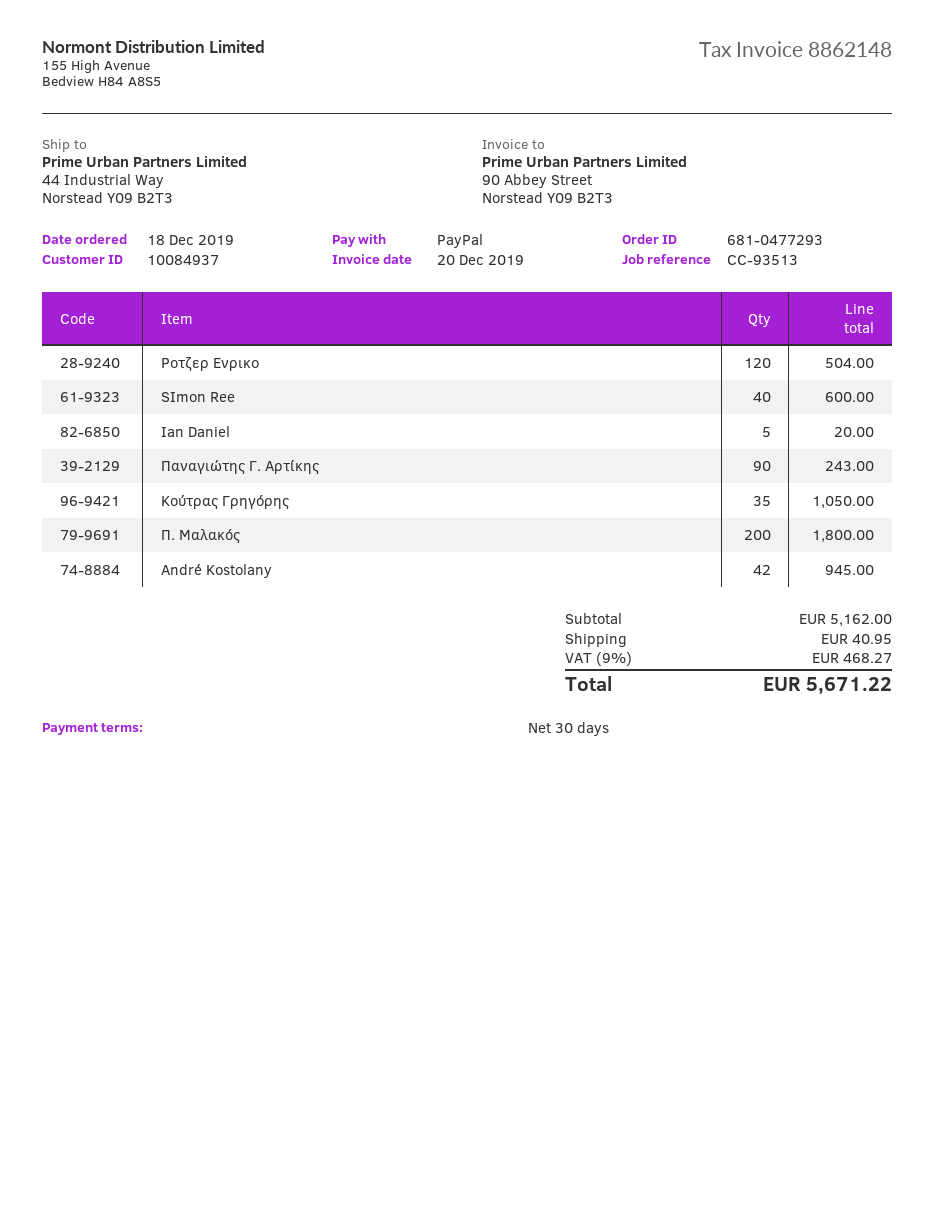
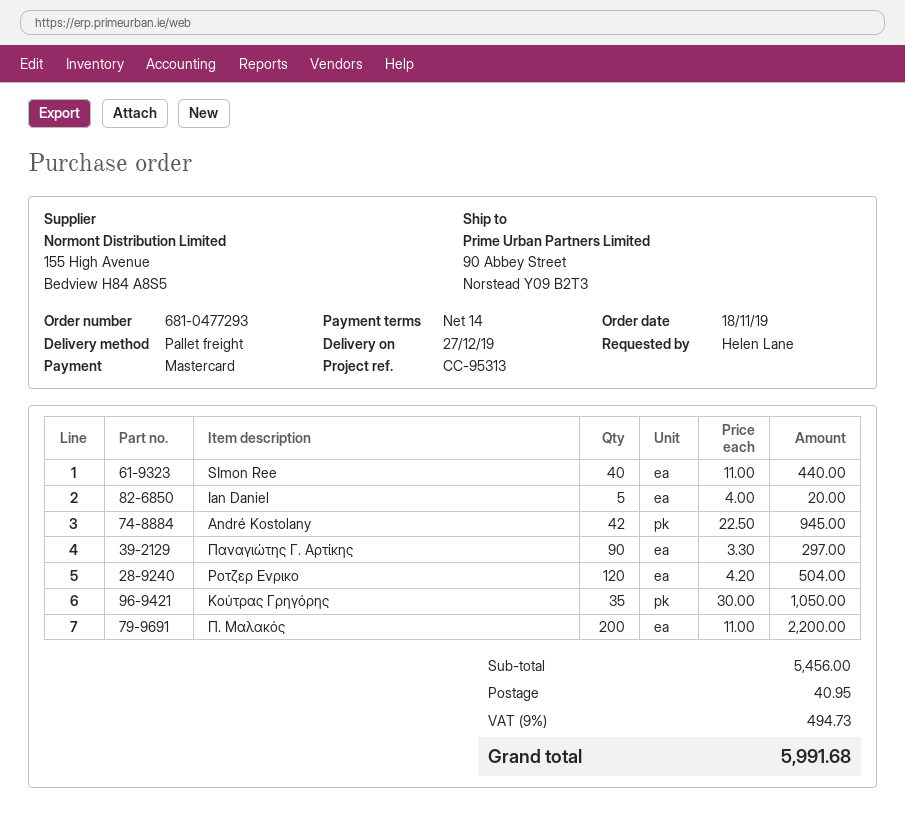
order date: 2019-12-18 -> 2019-11-18
payment terms: 30 days -> 14 days
reference: CC-93513 -> CC-95313
payment method: PayPal -> Mastercard
ship to: 44 Industrial Way, Norstead Y09 B2T3 -> 90 Abbey Street, Norstead Y09 B2T3
SImon Ree: 40 for 600.00 -> 40 for 440.00
Παναγιώτης Γ. Αρτίκης: 90 for 243.00 -> 90 for 297.00
Π. Μαλακός: 200 for 1800.00 -> 200 for 2200.00
subtotal: 5162.00 -> 5456.00
tax: 9% = 468.27 -> 9% = 494.73
total: 5671.22 -> 5991.68

